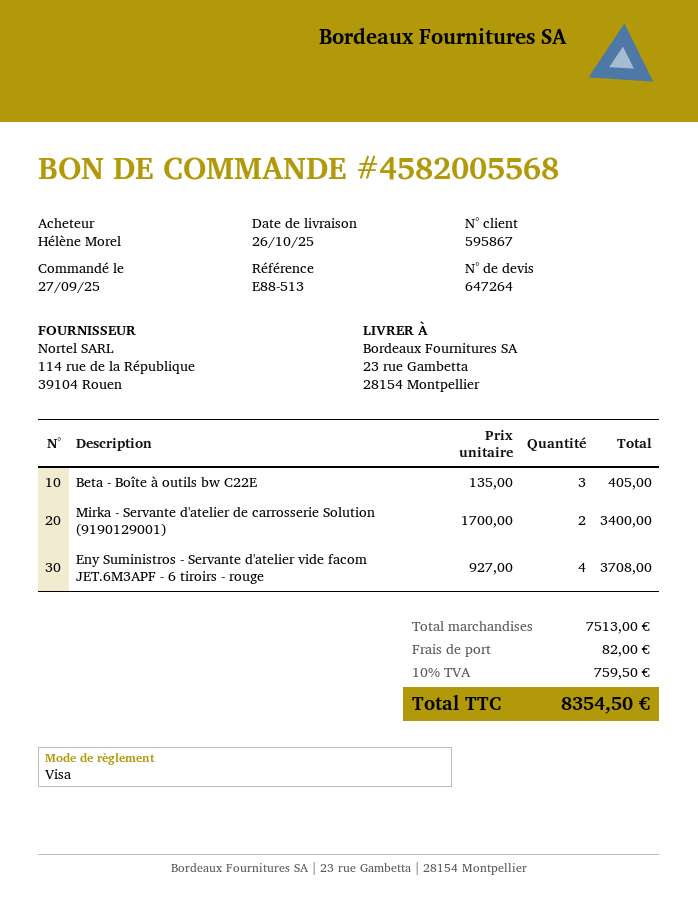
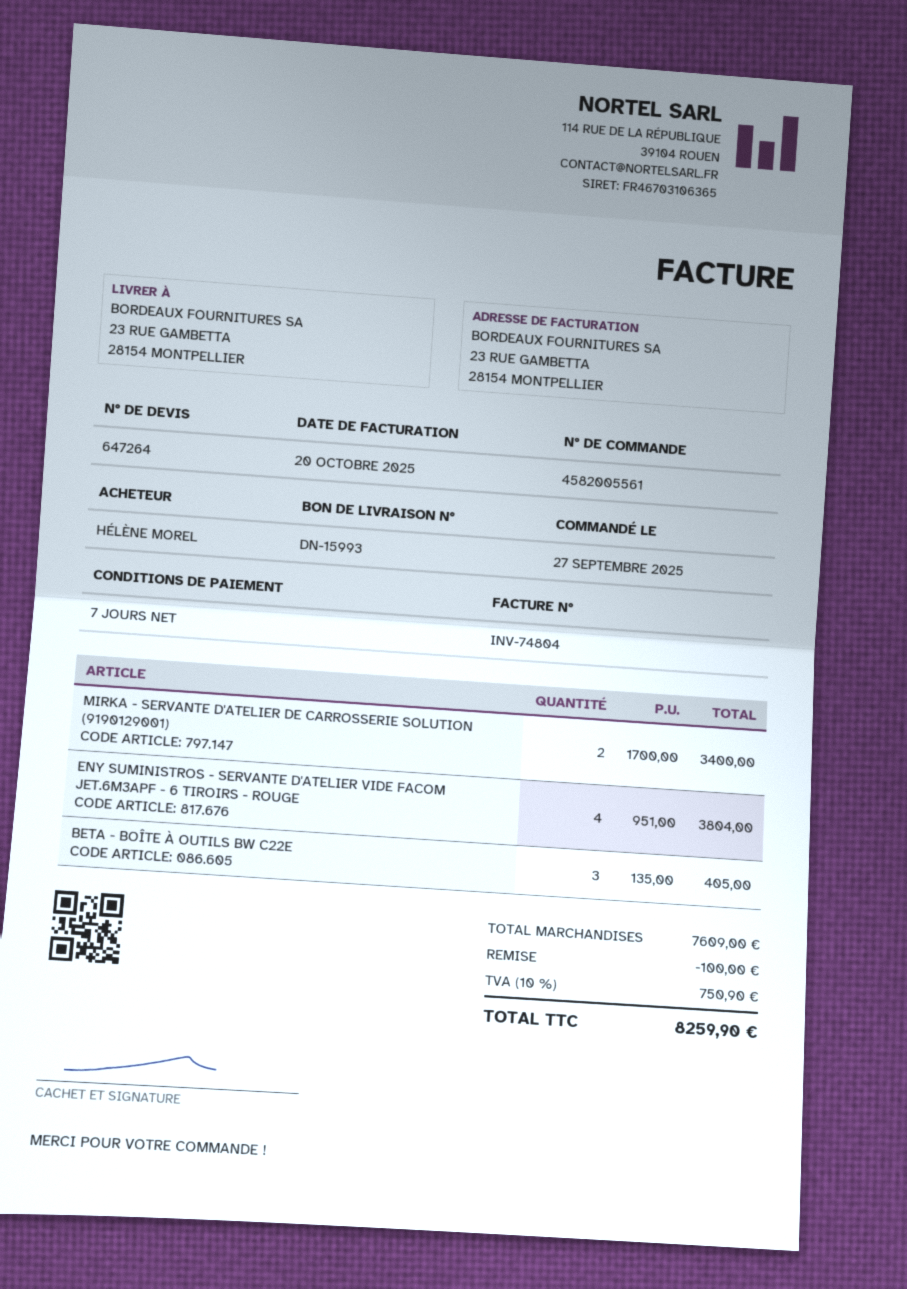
order number: 4582005568 -> 4582005561
Eny Suministros - Servante d'atelier vide facom JET.6M3APF - 6 tiroirs - rouge: 4 x 927.00 = 3708.00 -> 4 x 951.00 = 3804.00
subtotal: 7513.00 -> 7609.00
discount: none -> 100.00
shipping: 82.00 -> none
tax: 10% = 759.50 -> 10% = 750.90
total: 8354.50 -> 8259.90

